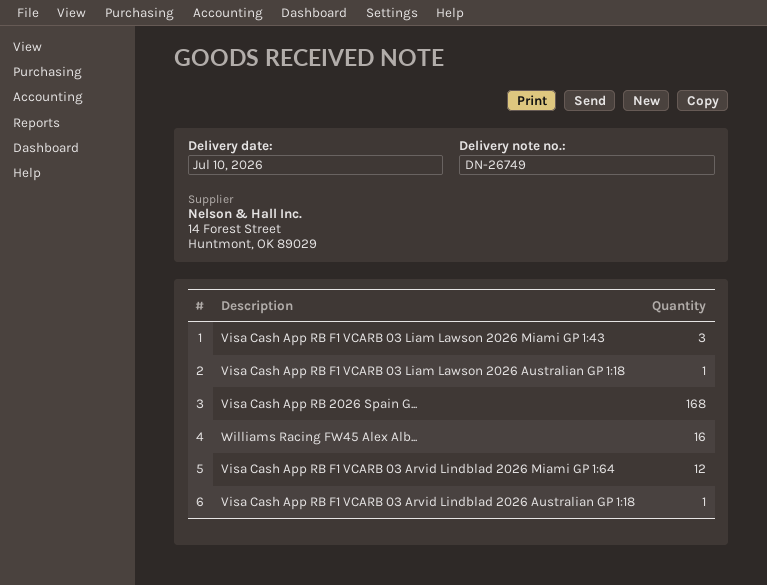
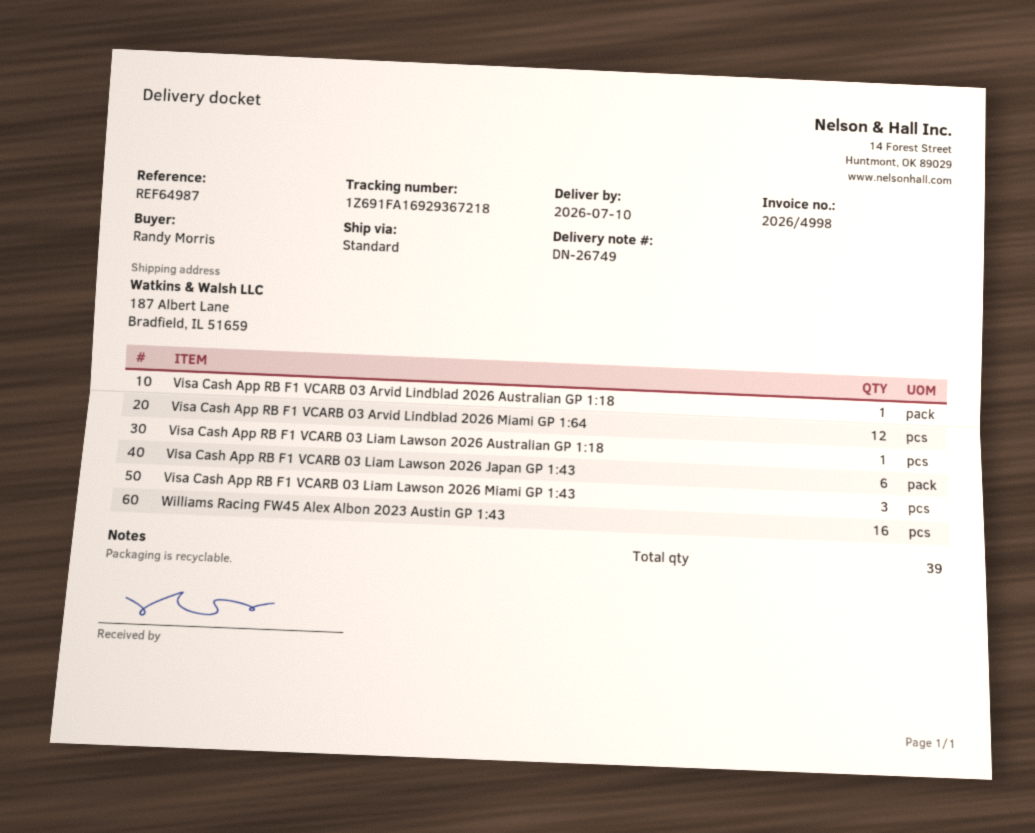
Visa Cash App RB 2026 Spain G...: 168 -> none
Visa Cash App RB F1 VCARB 03 Liam Lawson 2026 Japan GP 1:43: none -> 6

